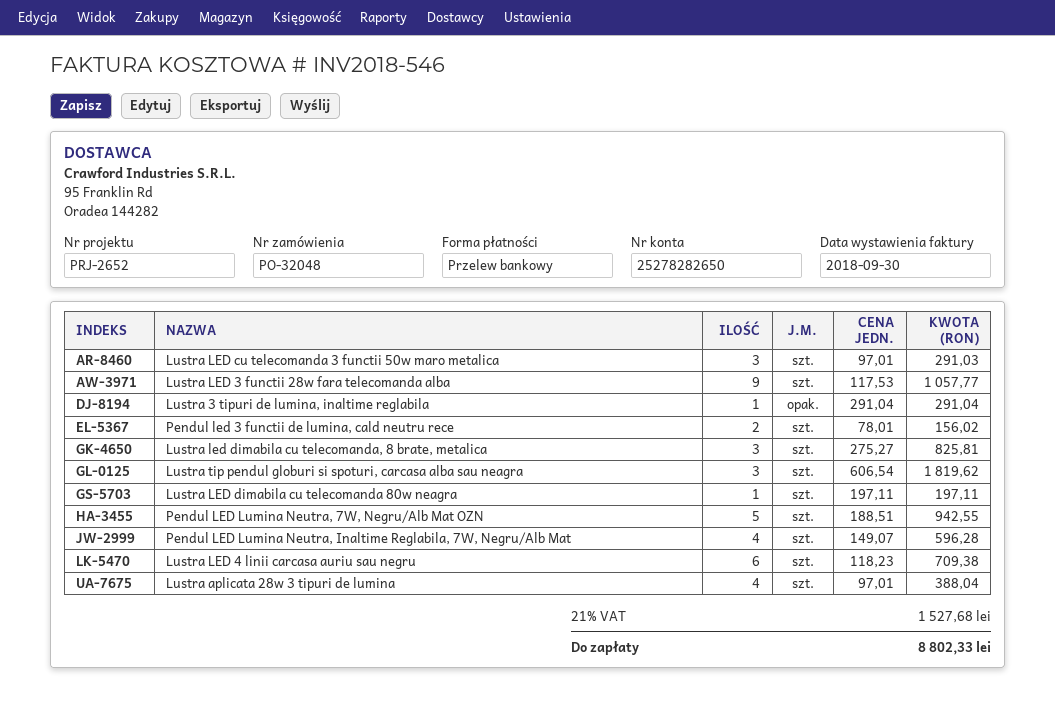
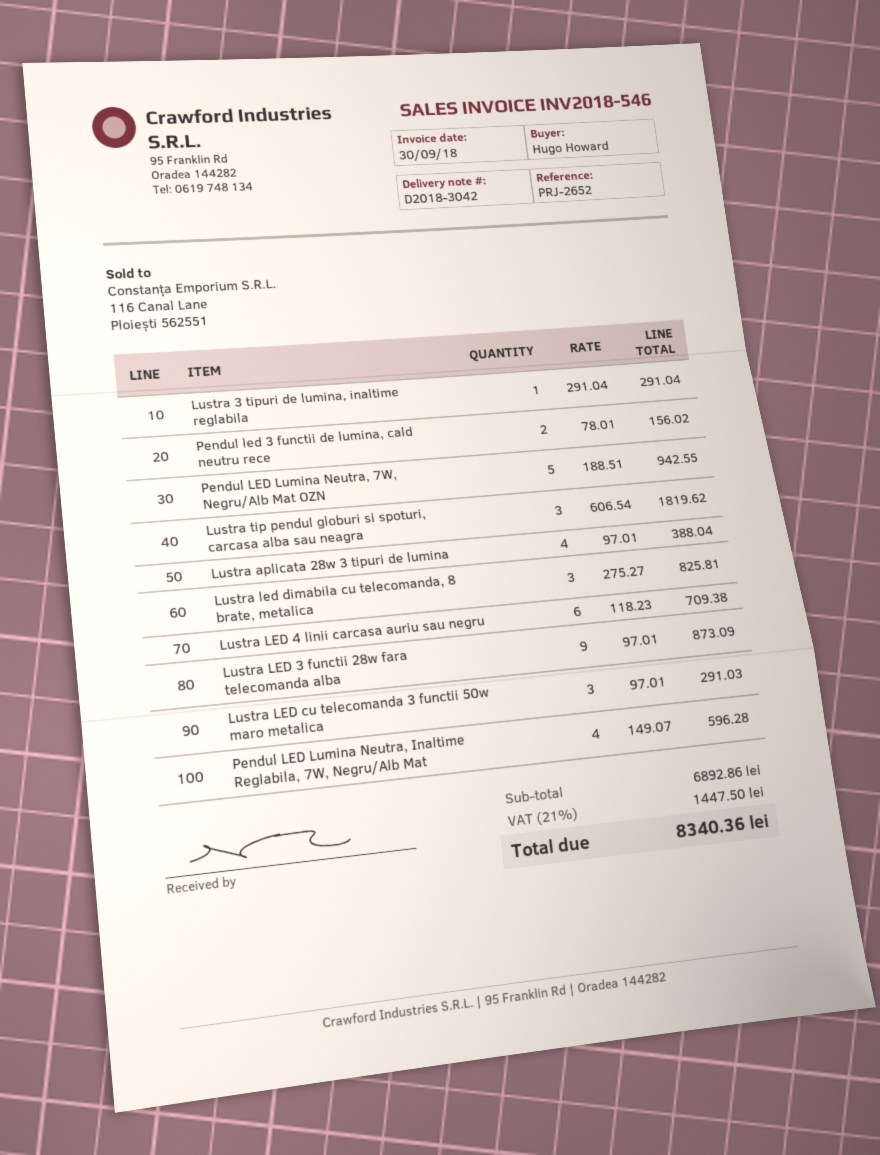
Lustra LED 3 functii 28w fara telecomanda alba: 9 x 117.53 = 1057.77 -> 9 x 97.01 = 873.09
Lustra LED dimabila cu telecomanda 80w neagra: 1 x 197.11 = 197.11 -> none
tax: 21% = 1527.68 -> 21% = 1447.50
total: 8802.33 -> 8340.36

